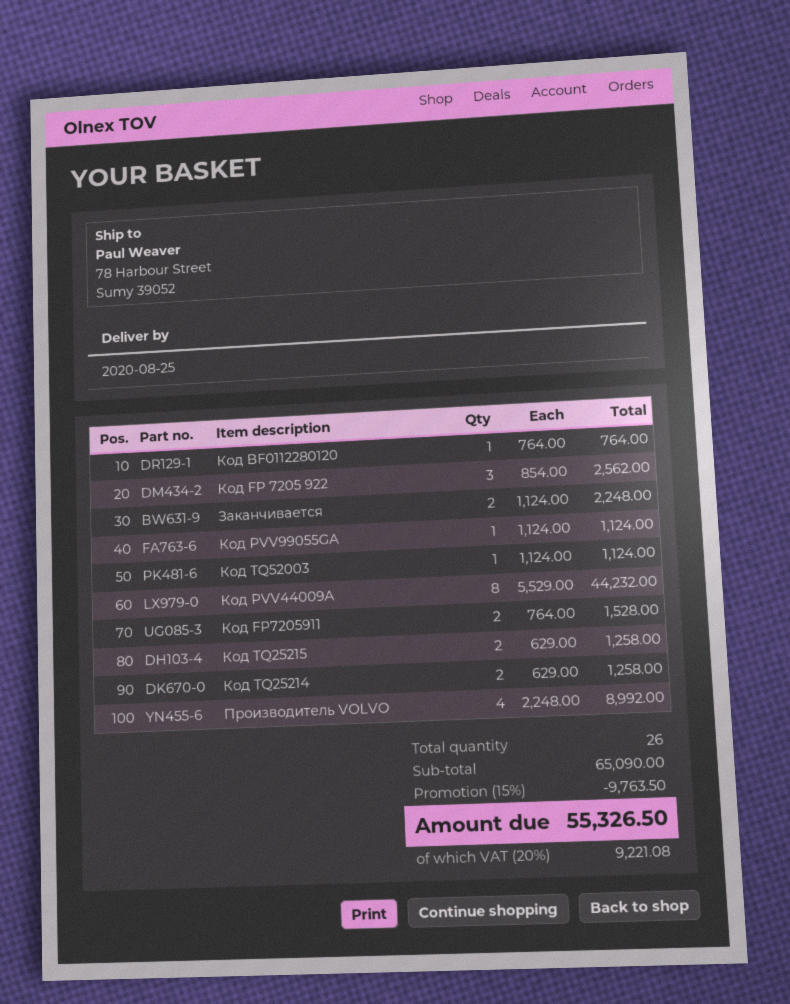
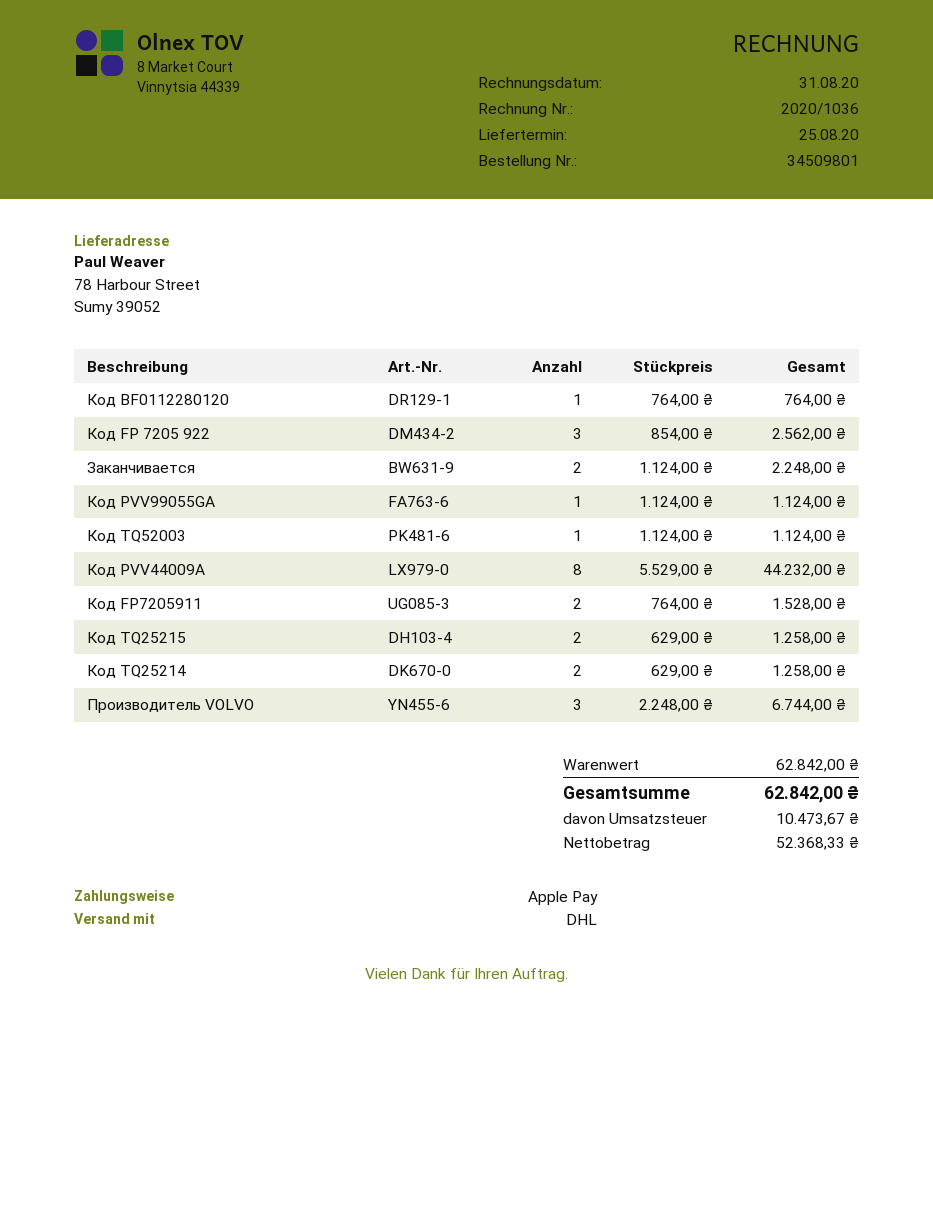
Производитель VOLVO: 4 x 2248.00 = 8992.00 -> 3 x 2248.00 = 6744.00
subtotal: 65090.00 -> 62842.00
discount: 15% = 9763.50 -> none
tax: 9221.08 -> 10473.67
total: 55326.50 -> 62842.00

